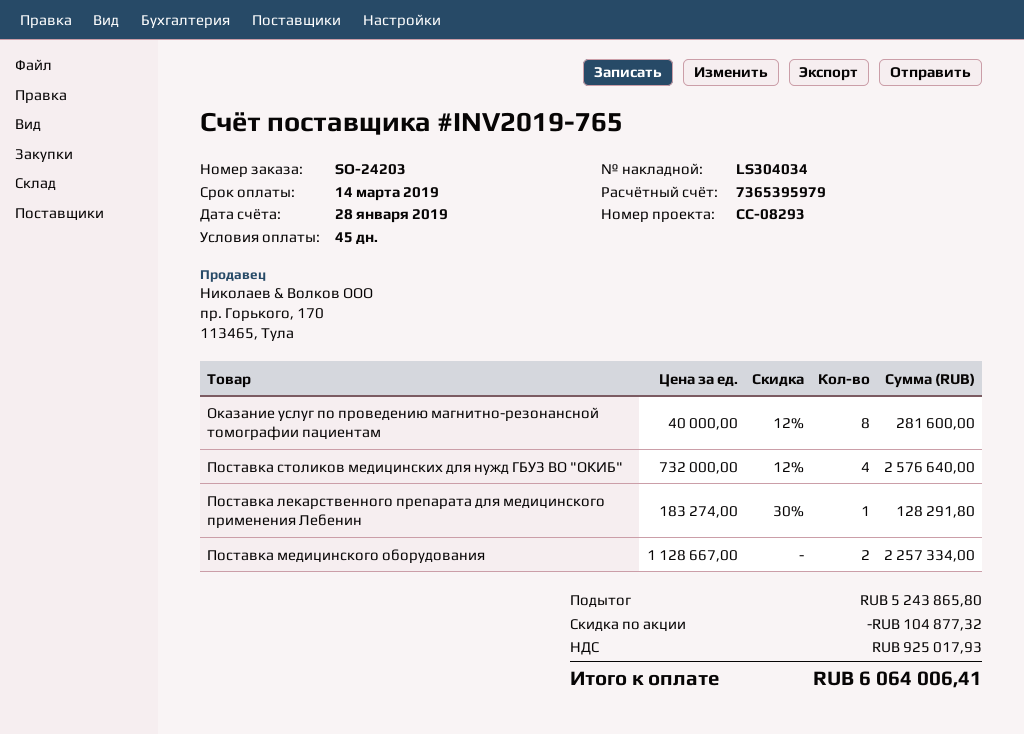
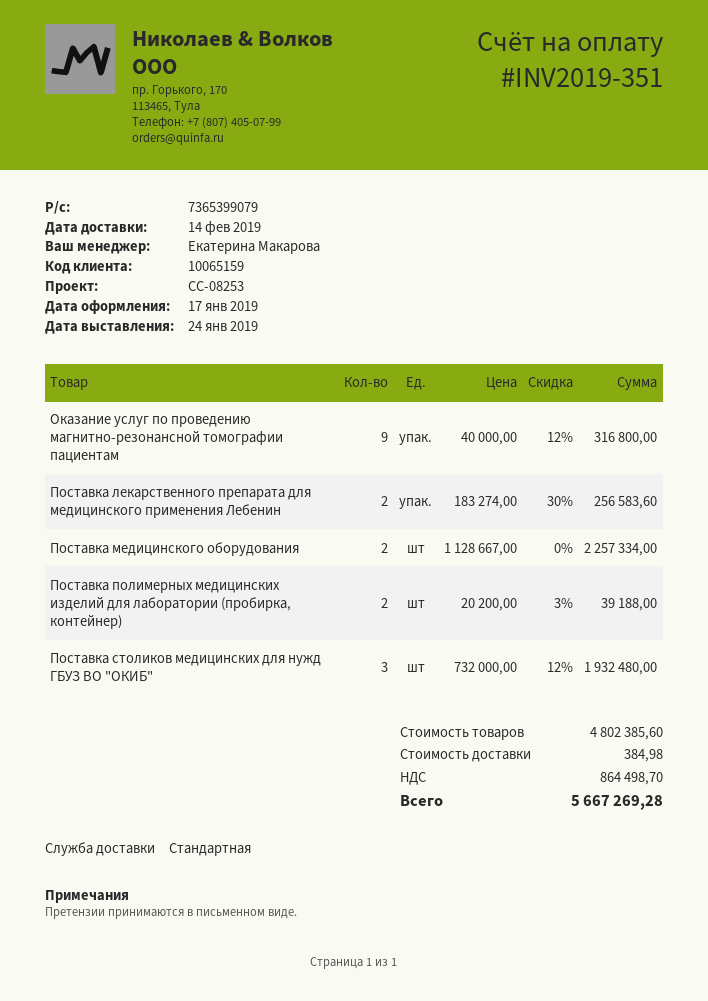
invoice number: INV2019-765 -> INV2019-351
invoice date: 2019-01-28 -> 2019-01-24
reference: CC-08293 -> CC-08253
bank account: 7365395979 -> 7365399079
Оказание услуг по проведению магнитно-резонансной томографии пациентам: 8 x 40000.00 - 12% = 281600.00 -> 9 x 40000.00 - 12% = 316800.00
Поставка столиков медицинских для нужд ГБУЗ ВО "ОКИБ": 4 x 732000.00 - 12% = 2576640.00 -> 3 x 732000.00 - 12% = 1932480.00
Поставка лекарственного препарата для медицинского применения Лебенин: 1 x 183274.00 - 30% = 128291.80 -> 2 x 183274.00 - 30% = 256583.60
Поставка полимерных медицинских изделий для лаборатории (пробирка, контейнер): none -> 2 x 20200.00 - 3% = 39188.00
subtotal: 5243865.80 -> 4802385.60
discount: 104877.32 -> none
shipping: none -> 384.98
tax: 925017.93 -> 864498.70
total: 6064006.41 -> 5667269.28

